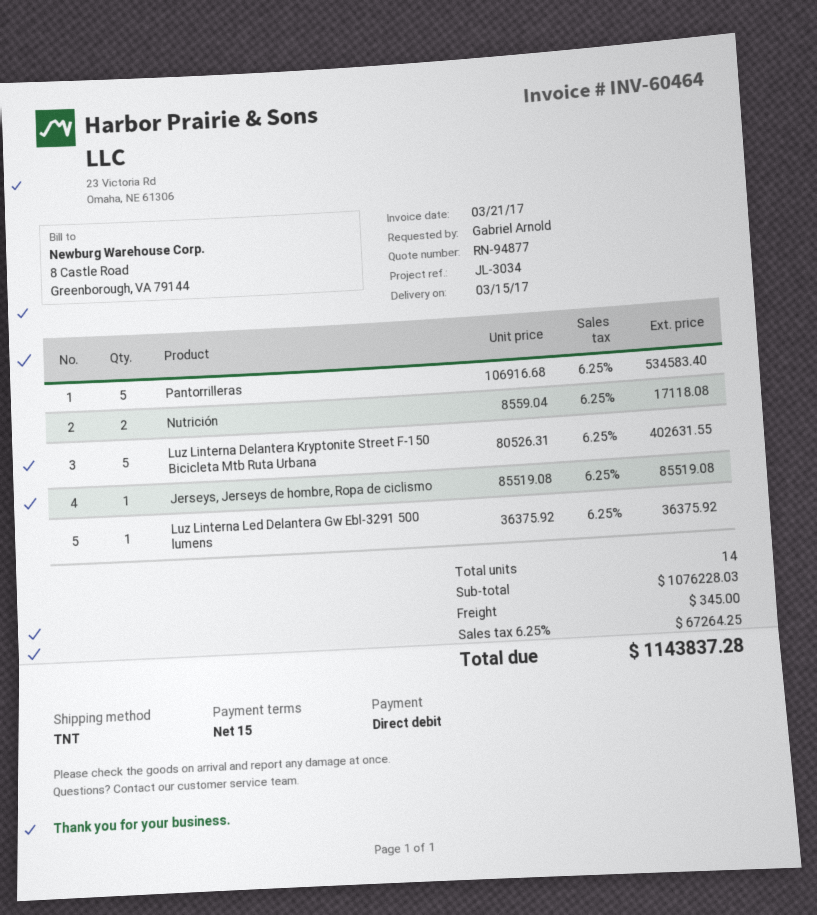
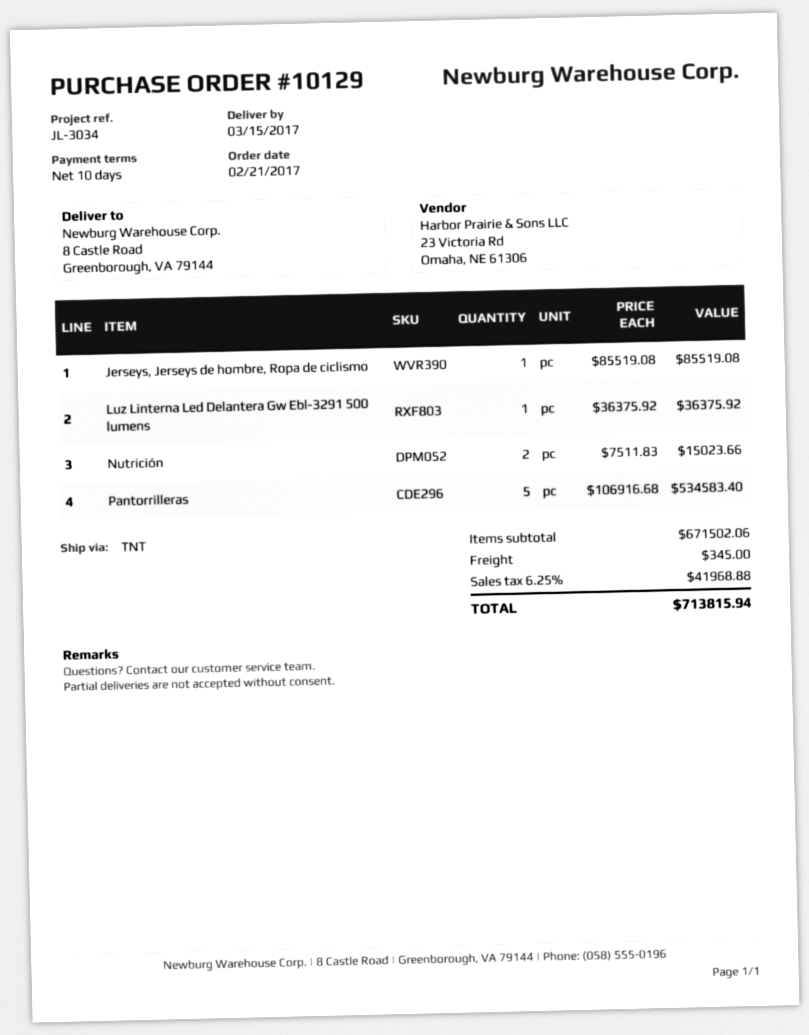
payment terms: 15 days -> 10 days
Nutrición: 2 x 8559.04 = 17118.08 -> 2 x 7511.83 = 15023.66
Luz Linterna Delantera Kryptonite Street F-150 Bicicleta Mtb Ruta Urbana: 5 x 80526.31 = 402631.55 -> none
subtotal: 1076228.03 -> 671502.06
tax: 6.25% = 67264.25 -> 6.25% = 41968.88
total: 1143837.28 -> 713815.94

